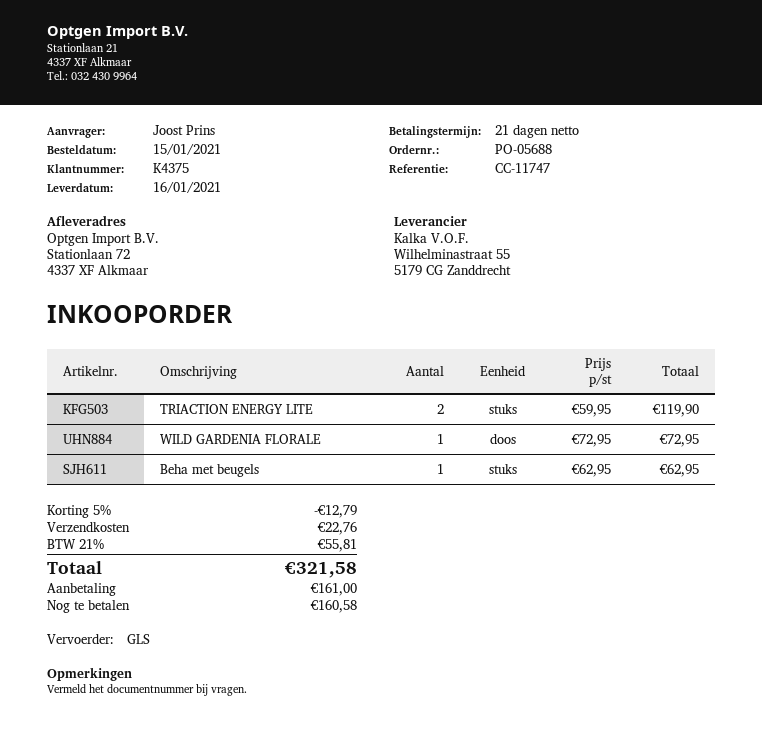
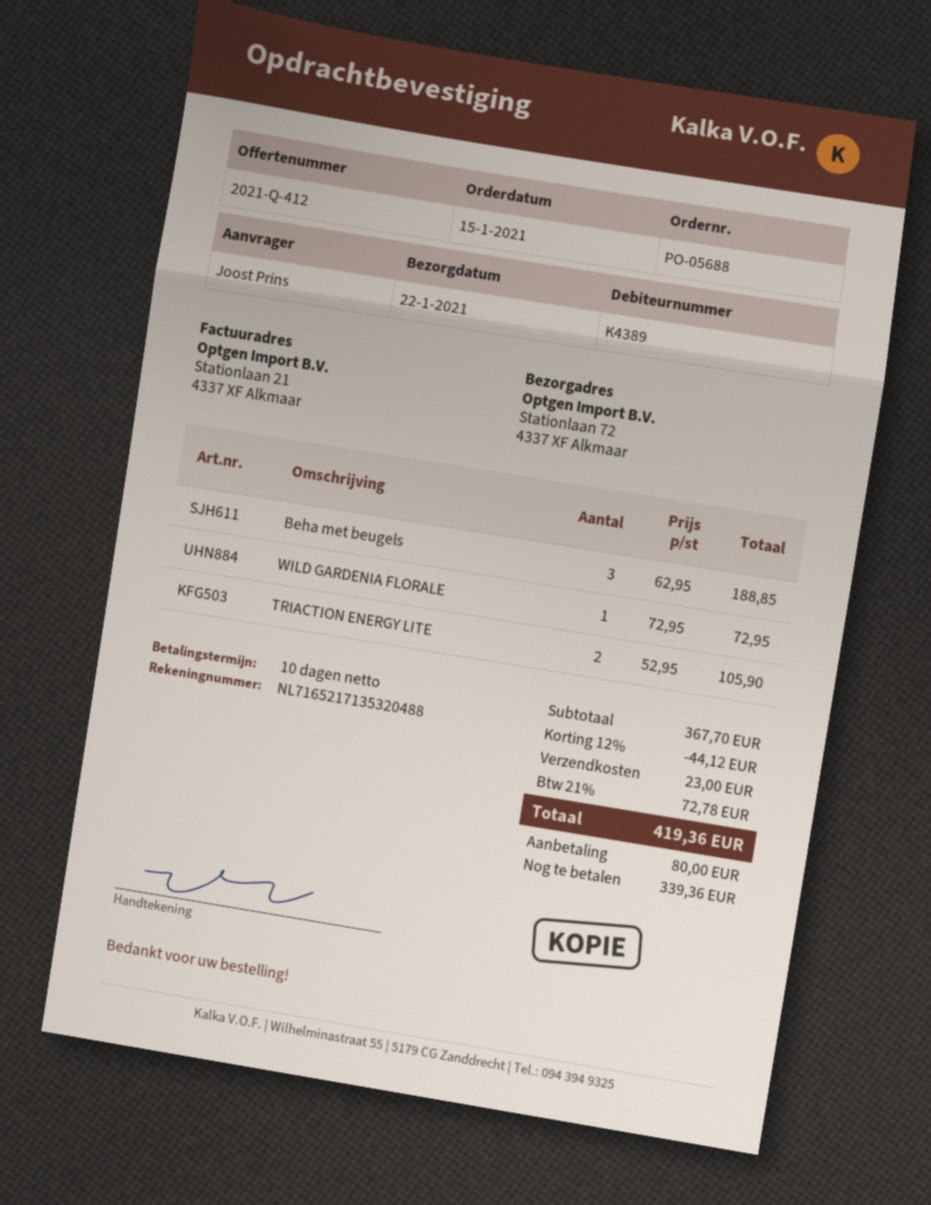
delivery date: 2021-01-16 -> 2021-01-22
payment terms: 21 days -> 10 days
customer number: K4375 -> K4389
TRIACTION ENERGY LITE: 2 x 59.95 = 119.90 -> 2 x 52.95 = 105.90
Beha met beugels: 1 x 62.95 = 62.95 -> 3 x 62.95 = 188.85
discount: 5% = 12.79 -> 12% = 44.12
shipping: 22.76 -> 23.00
tax: 21% = 55.81 -> 21% = 72.78
total: 321.58 -> 419.36
deposit: 161.00 -> 80.00
balance: 160.58 -> 339.36

